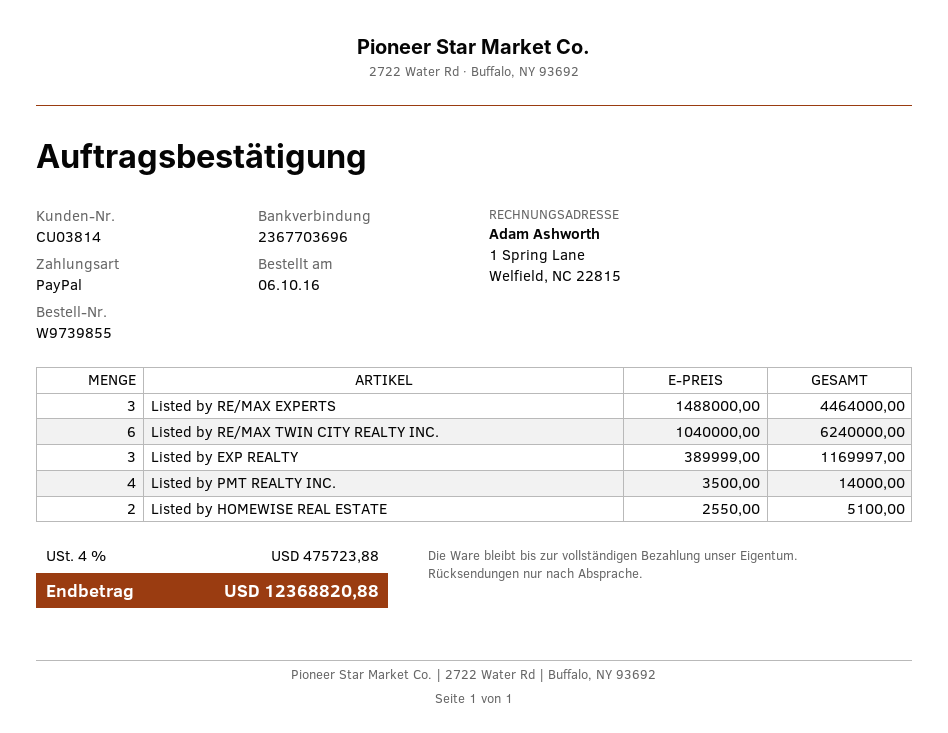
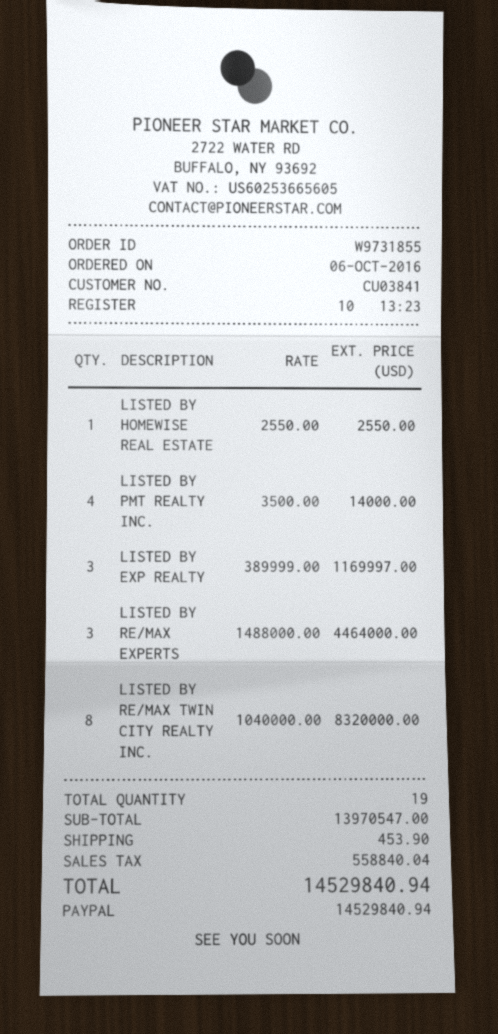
order number: W9739855 -> W9731855
customer number: CU03814 -> CU03841
Listed by RE/MAX TWIN CITY REALTY INC.: 6 x 1040000.00 = 6240000.00 -> 8 x 1040000.00 = 8320000.00
Listed by HOMEWISE REAL ESTATE: 2 x 2550.00 = 5100.00 -> 1 x 2550.00 = 2550.00
shipping: none -> 453.90
tax: 475723.88 -> 558840.04
total: 12368820.88 -> 14529840.94

